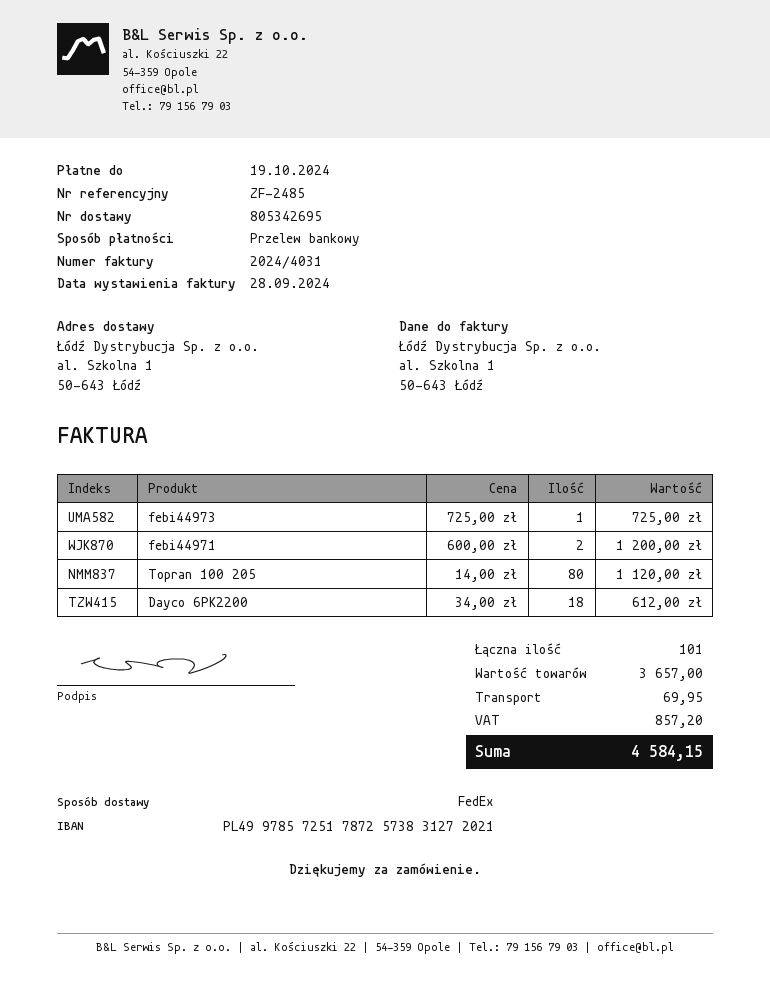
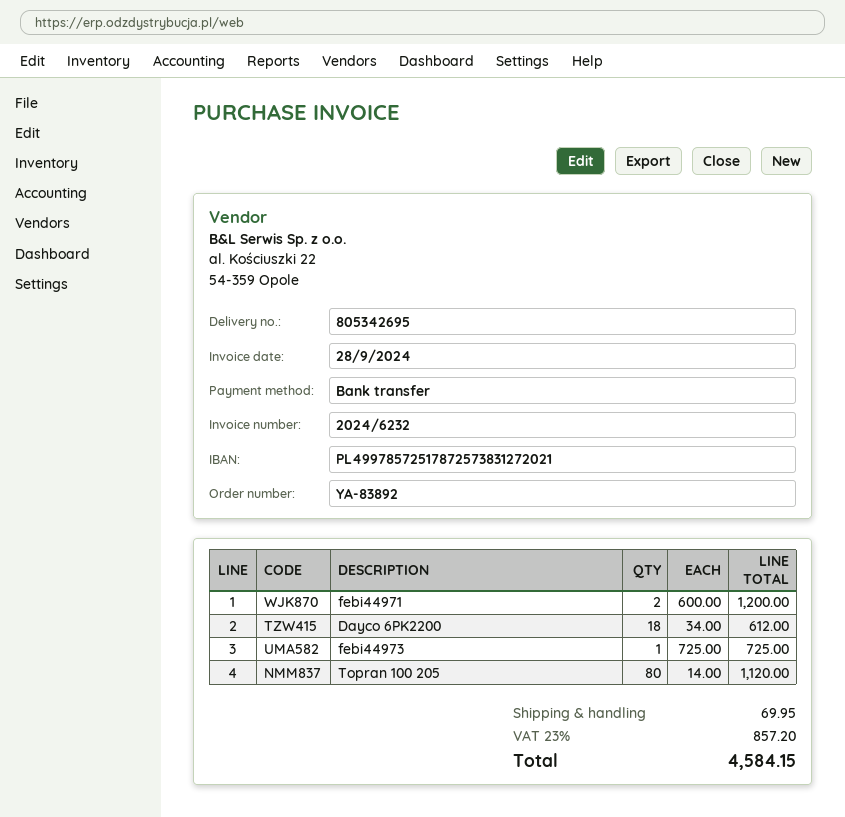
invoice number: 2024/4031 -> 2024/6232

